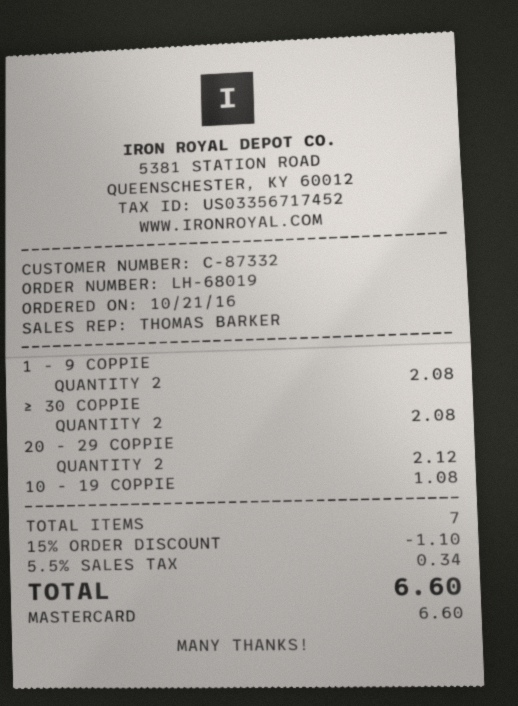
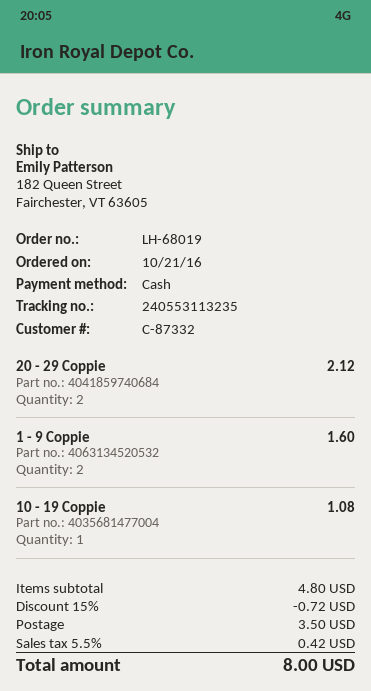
payment method: Mastercard -> cash
1 - 9 COPPIE: 2 for 2.08 -> 2 for 1.60
≥ 30 COPPIE: 2 for 2.08 -> none
discount: 15% = 1.10 -> 15% = 0.72
shipping: none -> 3.50
tax: 5.5% = 0.34 -> 5.5% = 0.42
total: 6.60 -> 8.00

